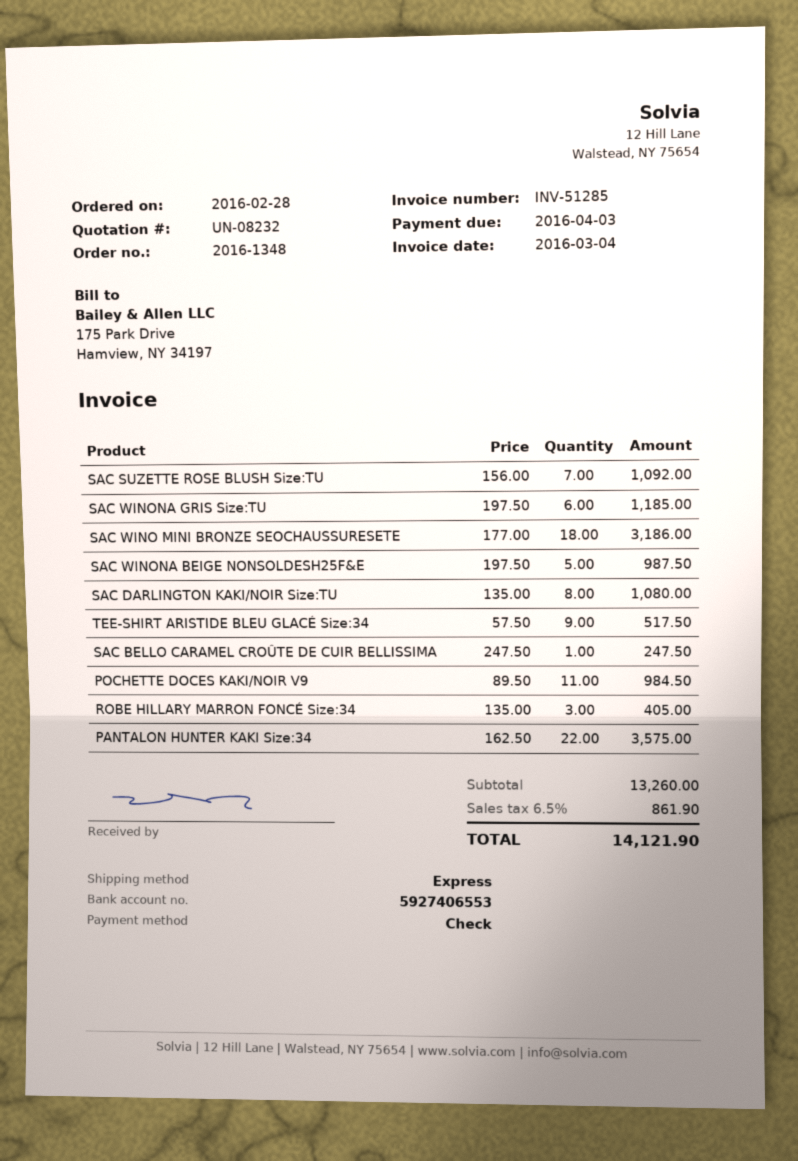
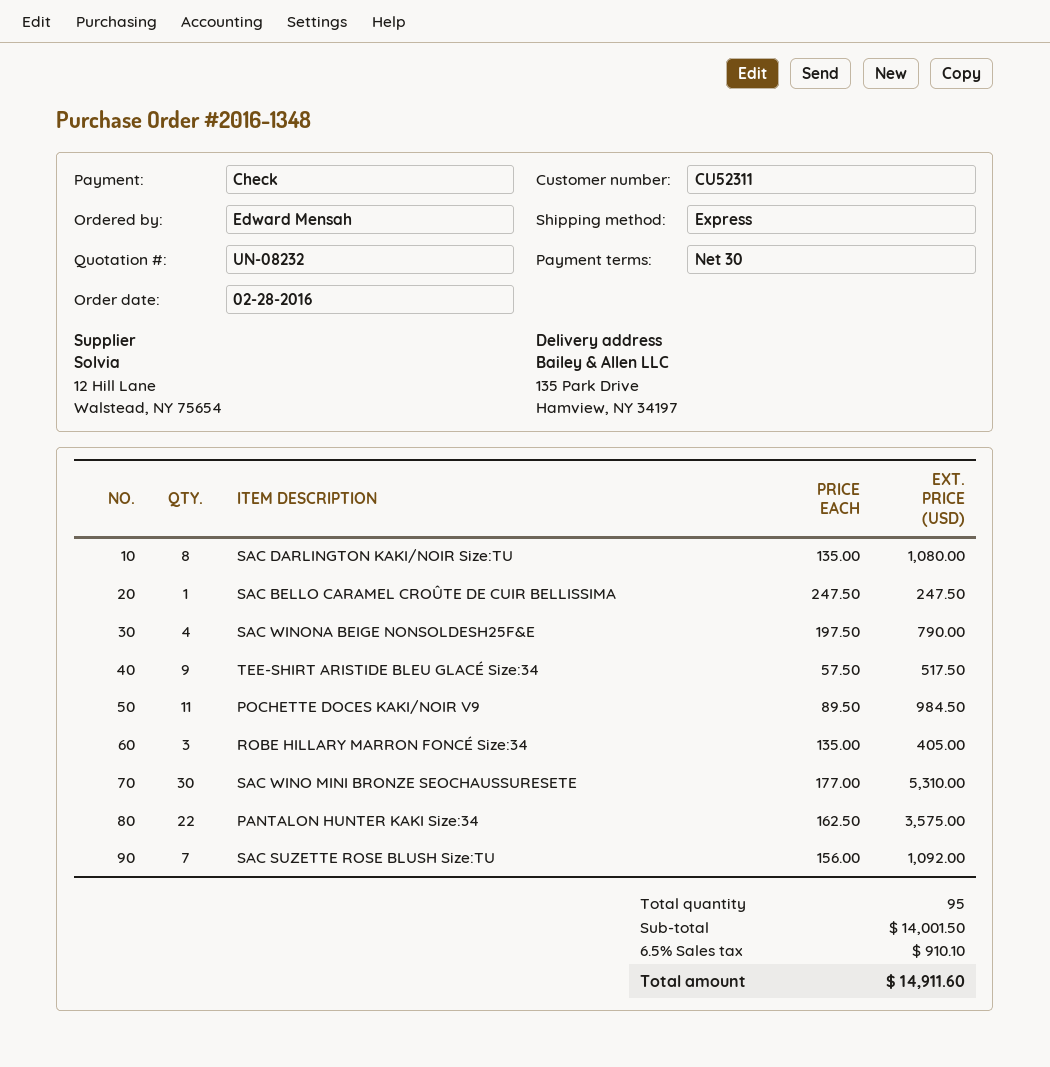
SAC WINONA GRIS Size:TU: 6 x 197.50 = 1185.00 -> none
SAC WINO MINI BRONZE SEOCHAUSSURESETE: 18 x 177.00 = 3186.00 -> 30 x 177.00 = 5310.00
SAC WINONA BEIGE NONSOLDESH25F&E: 5 x 197.50 = 987.50 -> 4 x 197.50 = 790.00
subtotal: 13260.00 -> 14001.50
tax: 6.5% = 861.90 -> 6.5% = 910.10
total: 14121.90 -> 14911.60

